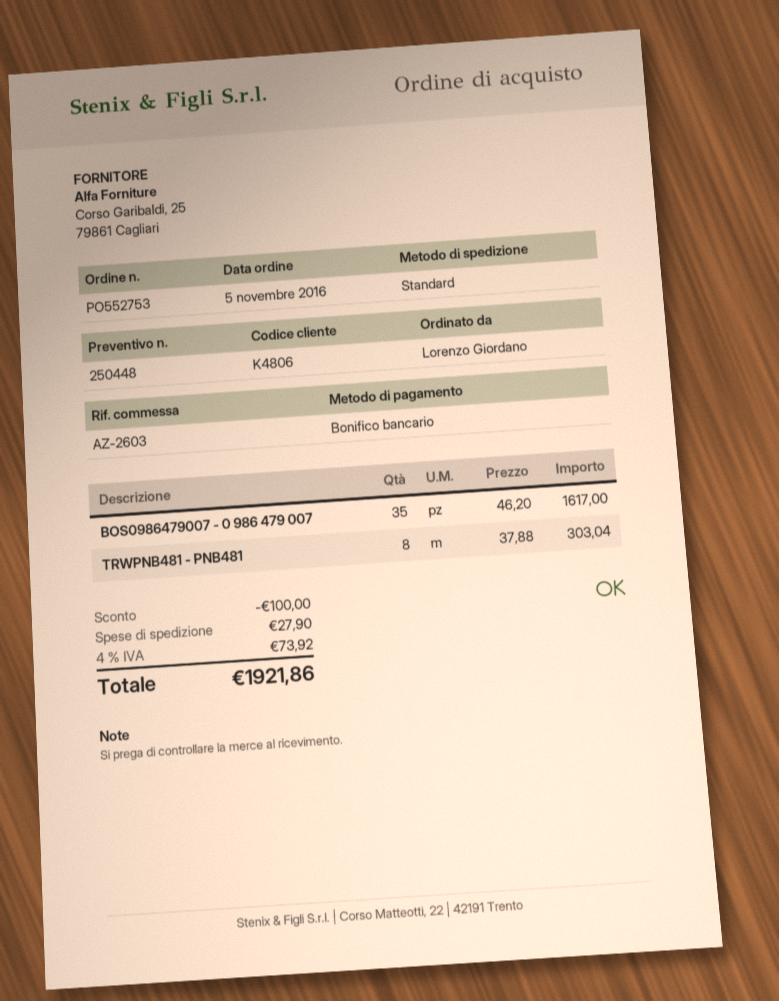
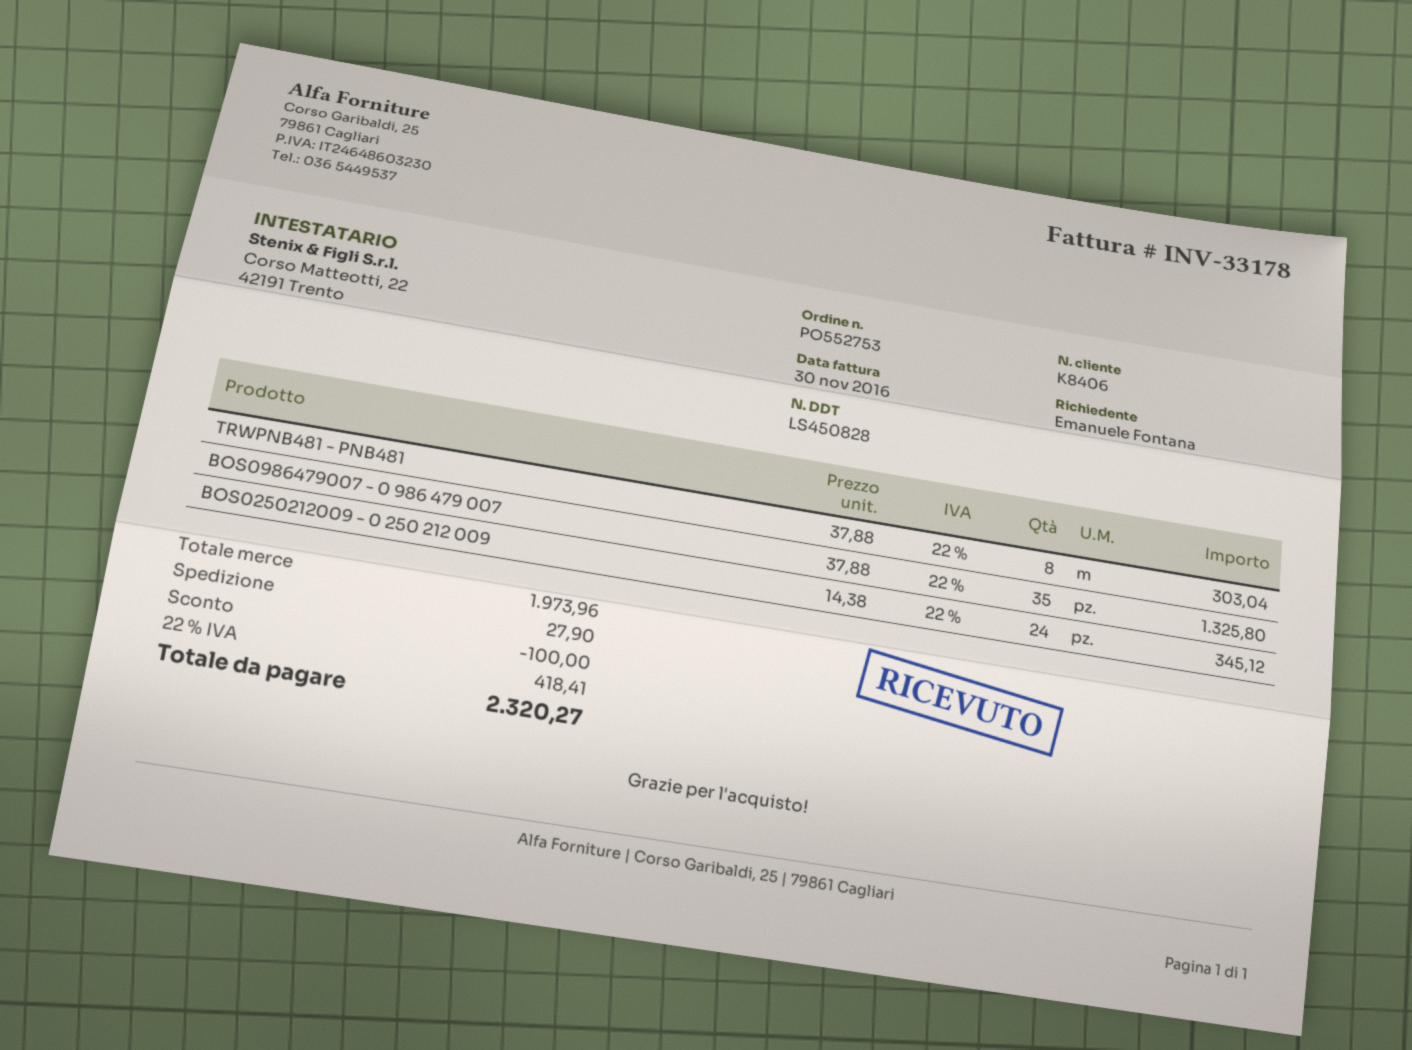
customer number: K4806 -> K8406
ordered by: Lorenzo Giordano -> Emanuele Fontana
BOS0986479007 - 0 986 479 007: 35 x 46.20 = 1617.00 -> 35 x 37.88 = 1325.80
BOS0250212009 - 0 250 212 009: none -> 24 x 14.38 = 345.12
tax: 4% = 73.92 -> 22% = 418.41
total: 1921.86 -> 2320.27

